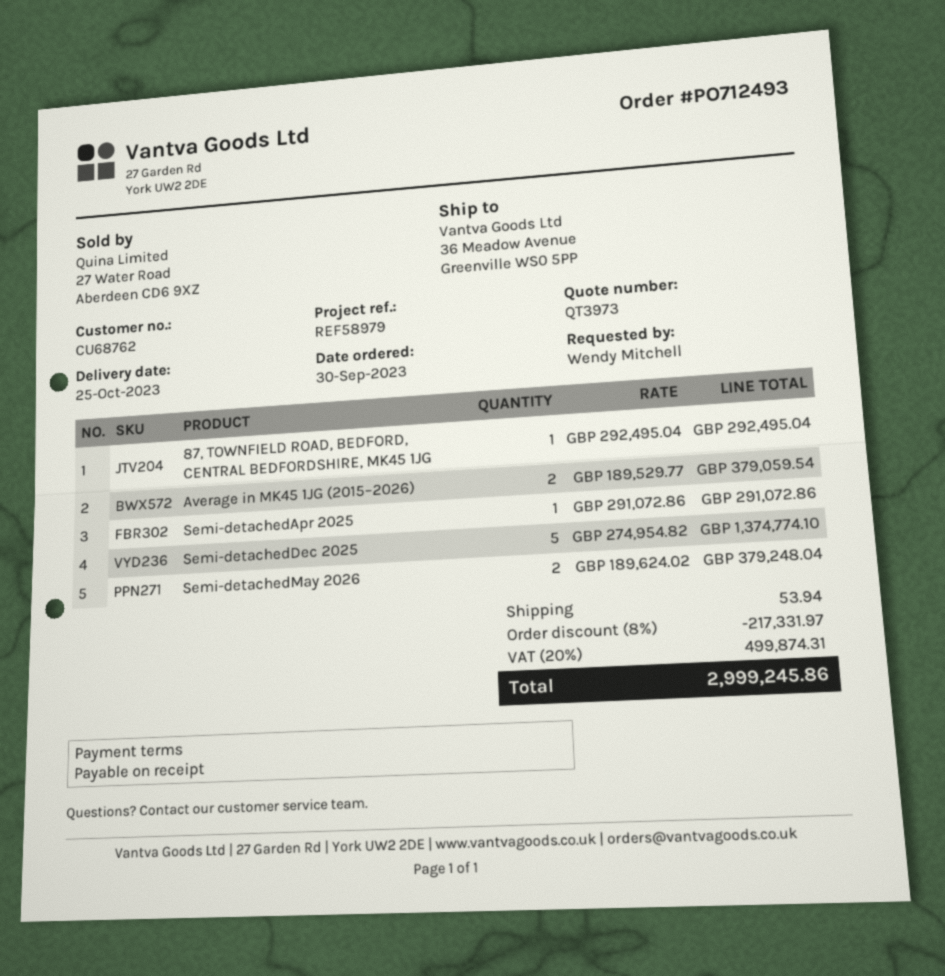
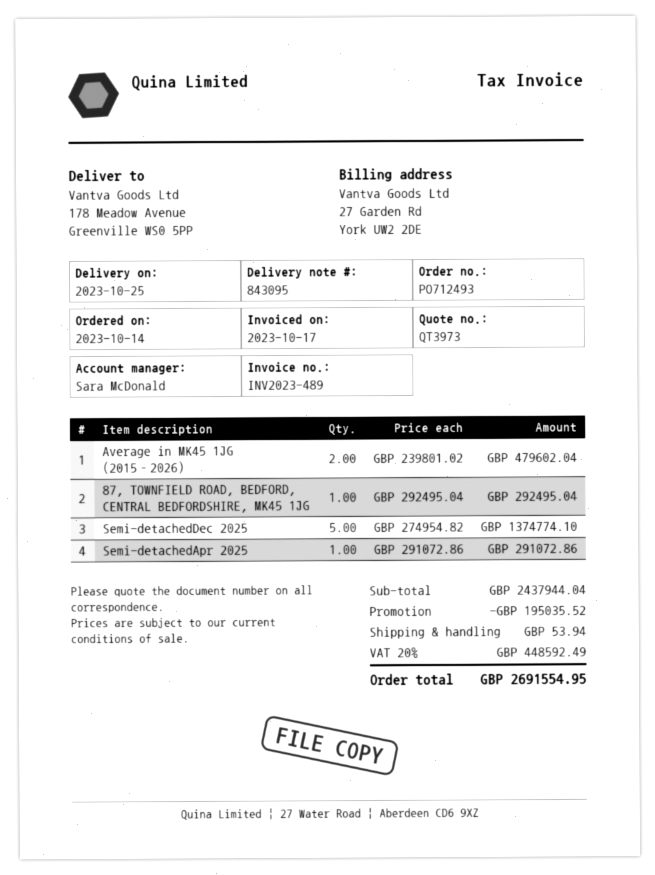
order date: 2023-09-30 -> 2023-10-14
ship to: 36 Meadow Avenue, Greenville WS0 5PP -> 178 Meadow Avenue, Greenville WS0 5PP
Average in MK45 1JG (2015–2026): 2 x 189529.77 = 379059.54 -> 2 x 239801.02 = 479602.04
Semi-detachedMay 2026: 2 x 189624.02 = 379248.04 -> none
discount: 217331.97 -> 195035.52
tax: 20% = 499874.31 -> 20% = 448592.49
total: 2999245.86 -> 2691554.95

